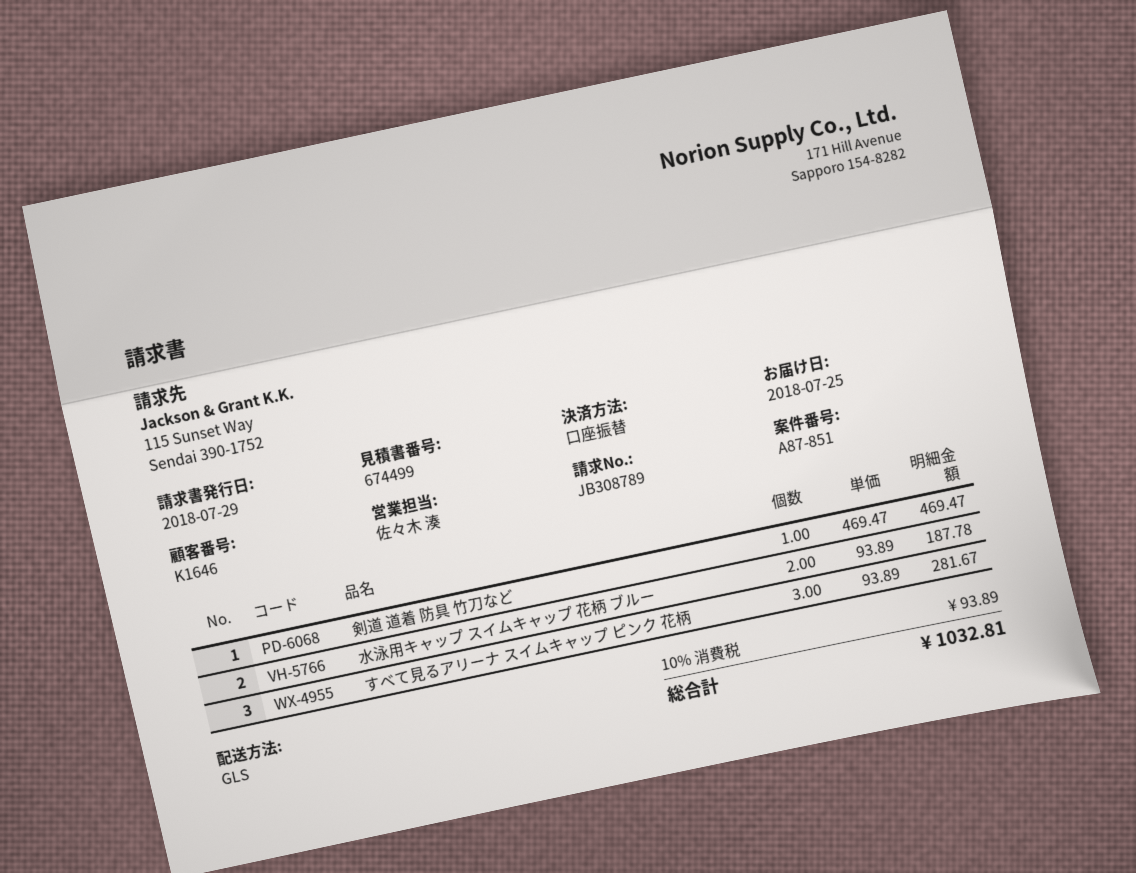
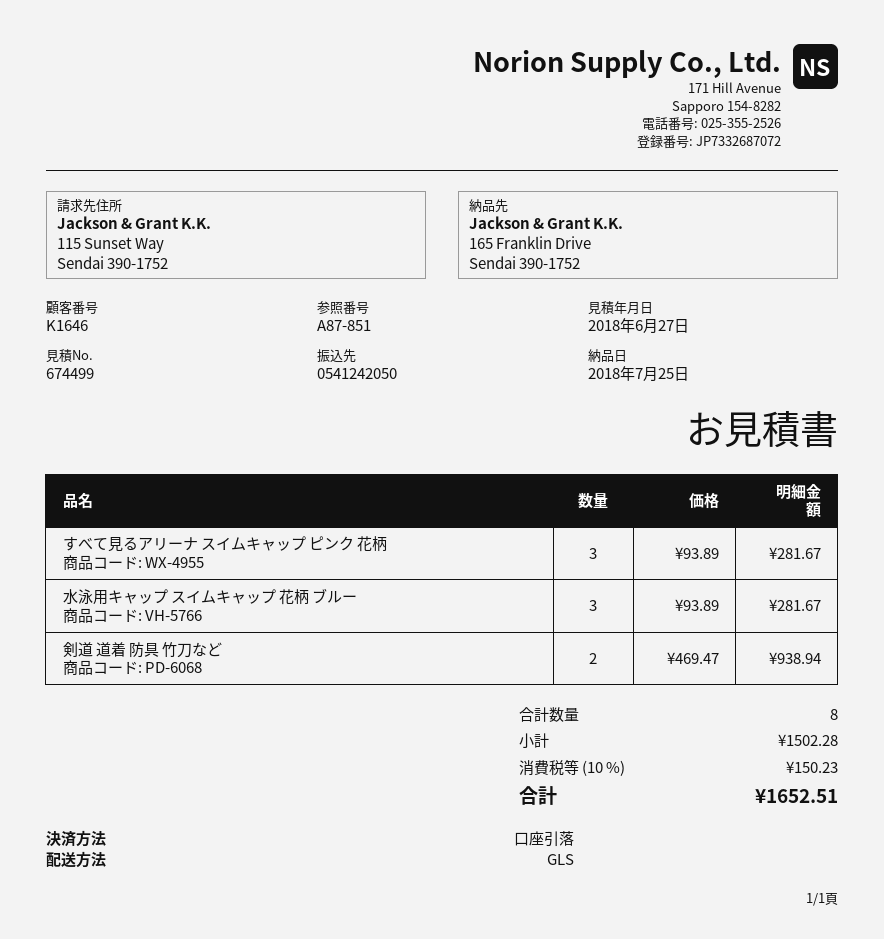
剣道 道着 防具 竹刀など: 1 x 469.47 = 469.47 -> 2 x 469.47 = 938.94
水泳用キャップ スイムキャップ 花柄 ブルー: 2 x 93.89 = 187.78 -> 3 x 93.89 = 281.67
tax: 10% = 93.89 -> 10% = 150.23
total: 1032.81 -> 1652.51

